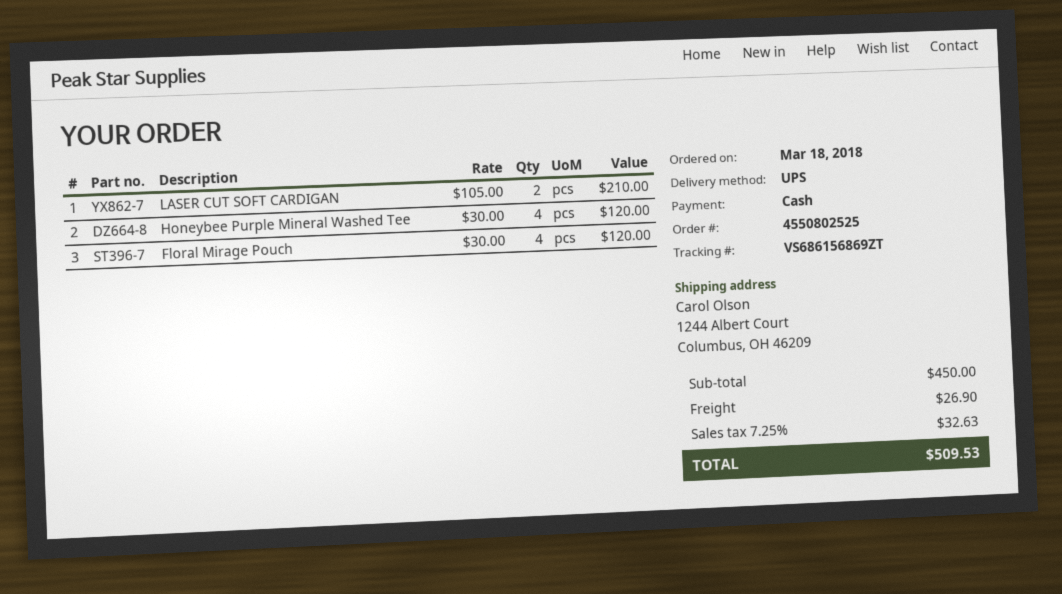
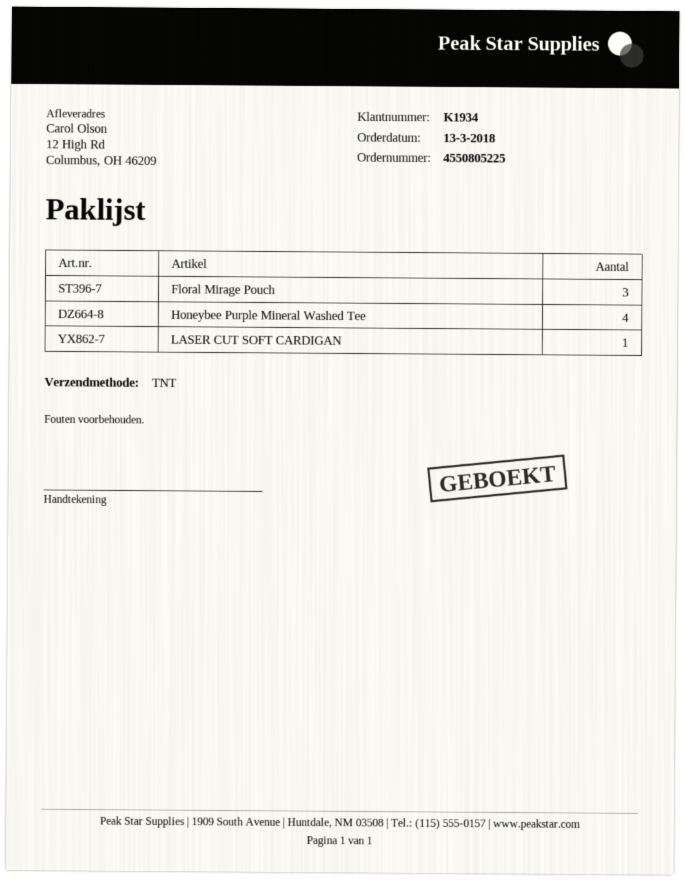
order number: 4550802525 -> 4550805225
order date: 2018-03-18 -> 2018-03-13
shipping method: UPS -> TNT
ship to: 1244 Albert Court, Columbus, OH 46209 -> 12 High Rd, Columbus, OH 46209
LASER CUT SOFT CARDIGAN: 2 -> 1
Floral Mirage Pouch: 4 -> 3

